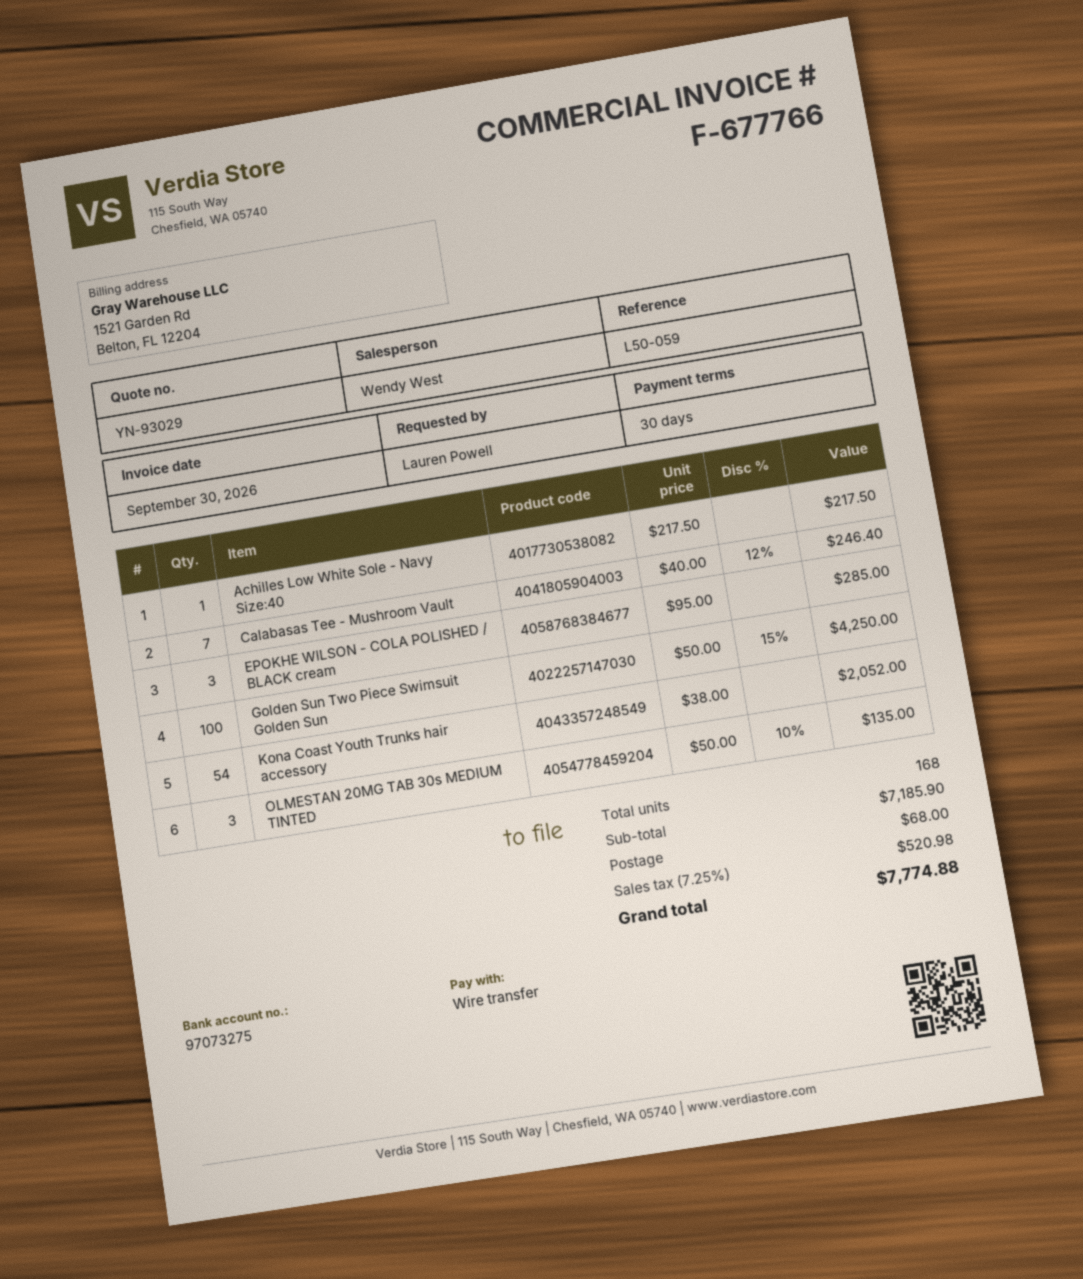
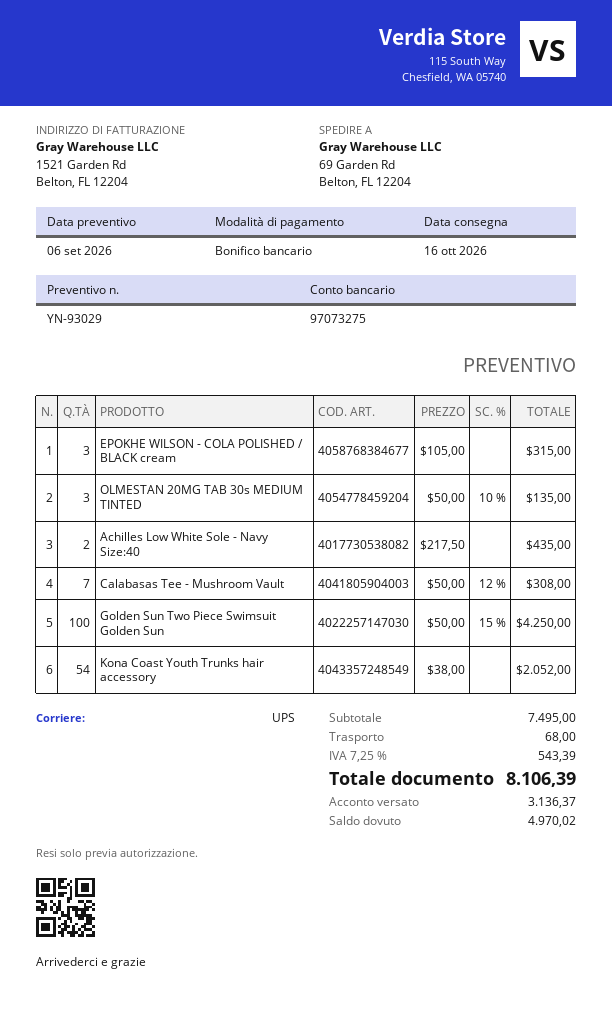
Achilles Low White Sole - Navy Size:40: 1 x 217.50 = 217.50 -> 2 x 217.50 = 435.00
Calabasas Tee - Mushroom Vault: 7 x 40.00 - 12% = 246.40 -> 7 x 50.00 - 12% = 308.00
EPOKHE WILSON - COLA POLISHED / BLACK cream: 3 x 95.00 = 285.00 -> 3 x 105.00 = 315.00
subtotal: 7185.90 -> 7495.00
tax: 7.25% = 520.98 -> 7.25% = 543.39
total: 7774.88 -> 8106.39

